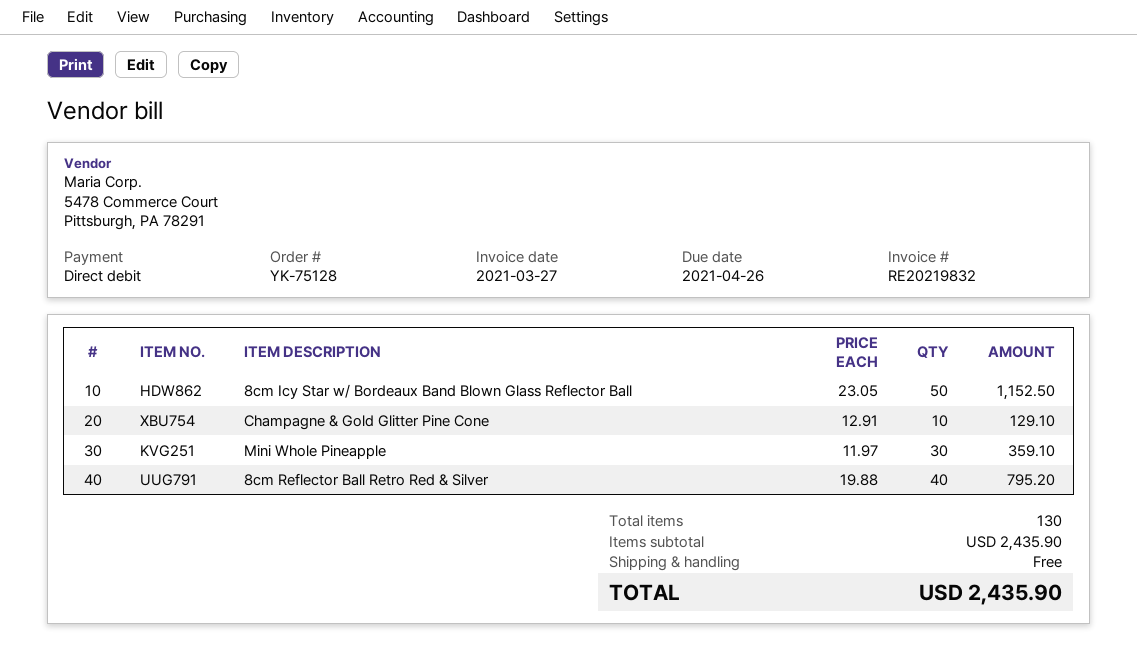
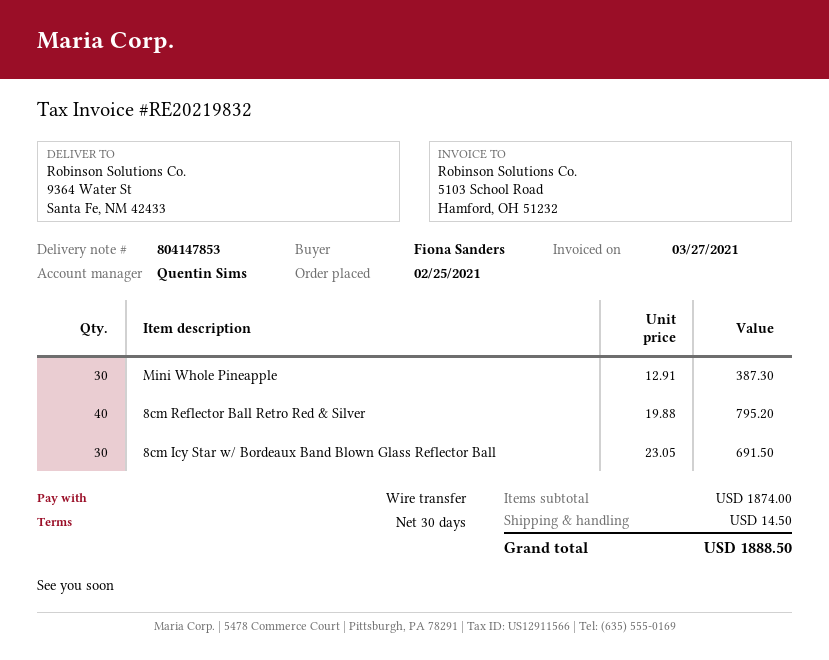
payment method: direct debit -> bank transfer
8cm Icy Star w/ Bordeaux Band Blown Glass Reflector Ball: 50 x 23.05 = 1152.50 -> 30 x 23.05 = 691.50
Champagne & Gold Glitter Pine Cone: 10 x 12.91 = 129.10 -> none
Mini Whole Pineapple: 30 x 11.97 = 359.10 -> 30 x 12.91 = 387.30
subtotal: 2435.90 -> 1874.00
shipping: 0.00 -> 14.50
total: 2435.90 -> 1888.50

